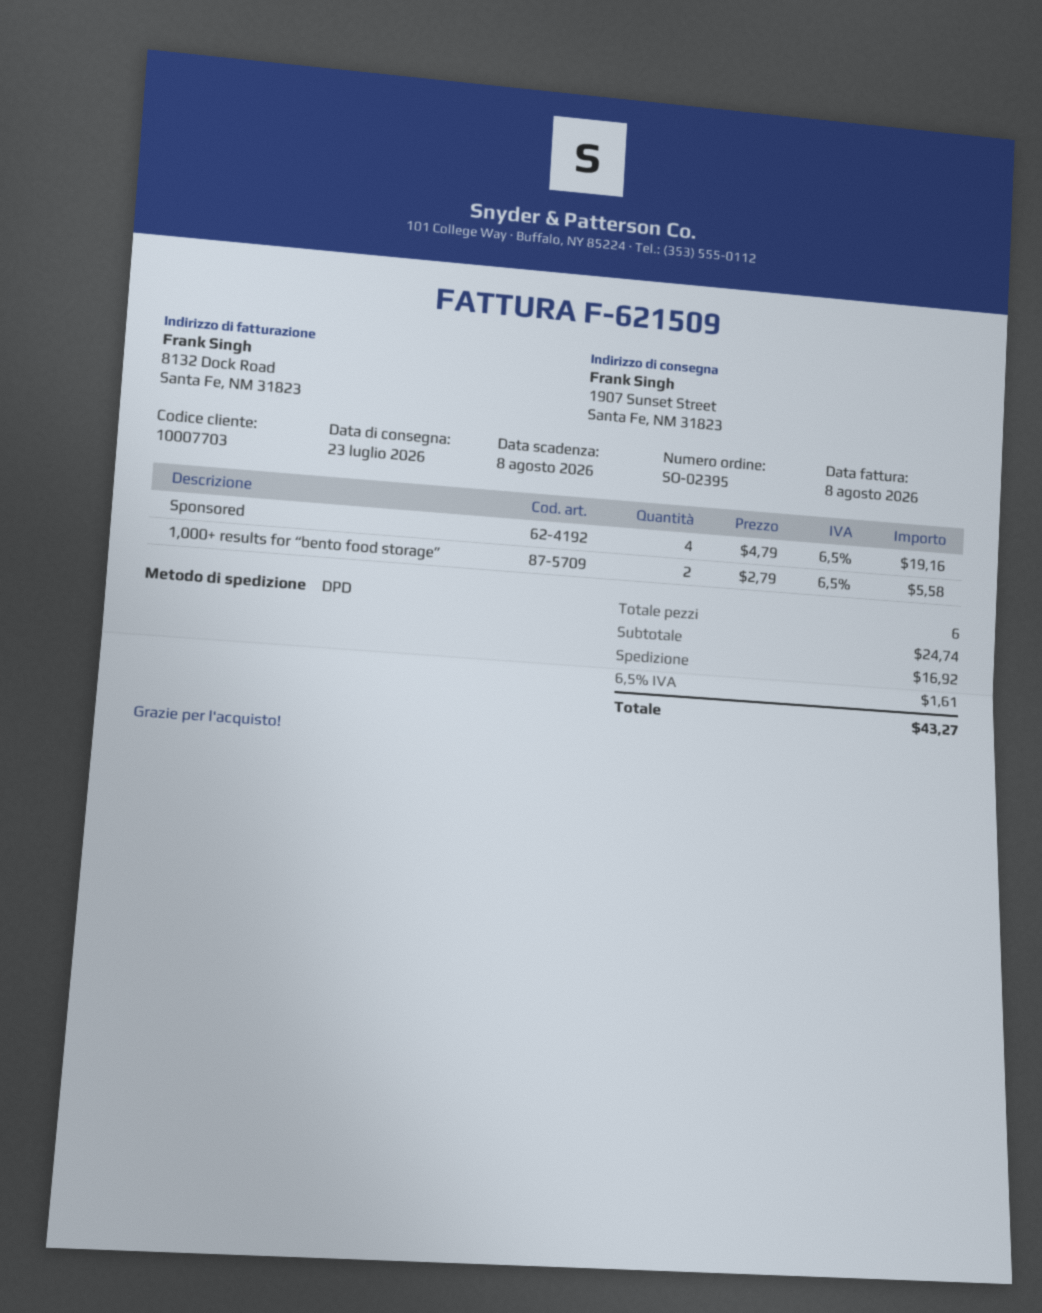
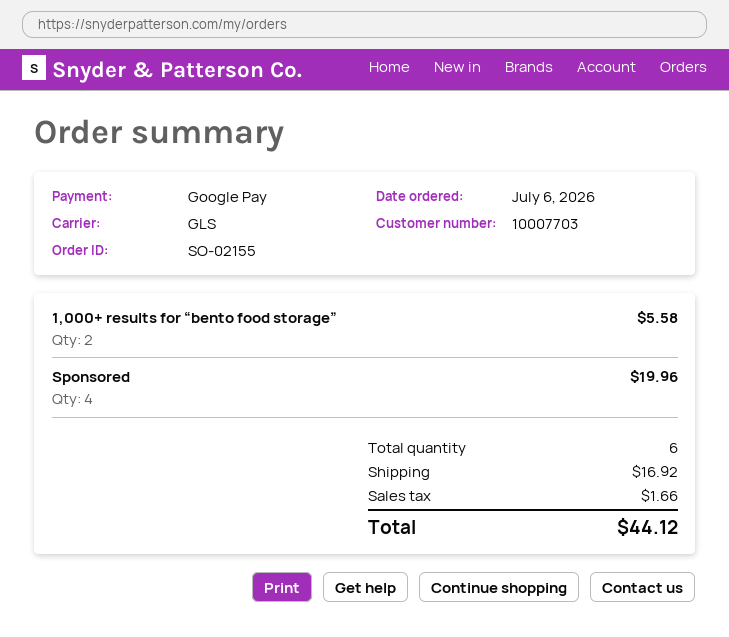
order number: SO-02395 -> SO-02155
shipping method: DPD -> GLS
Sponsored: 4 for 19.16 -> 4 for 19.96
tax: 1.61 -> 1.66
total: 43.27 -> 44.12

